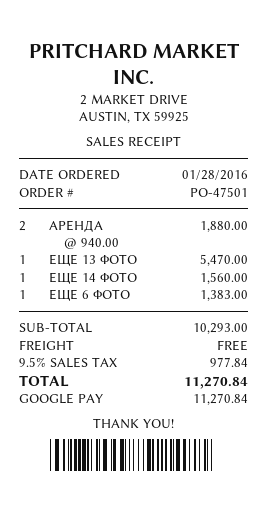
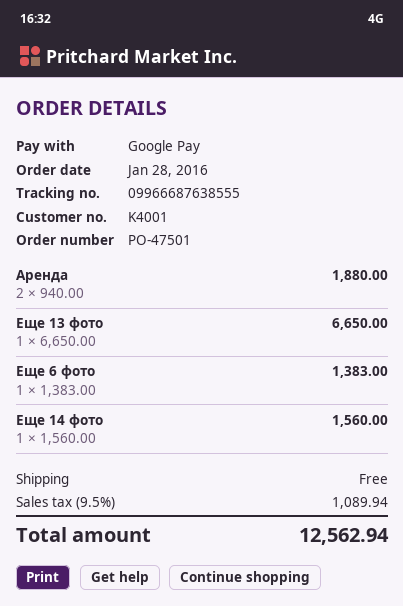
ЕЩЕ 13 ФОТО: 1 x 5470.00 = 5470.00 -> 1 x 6650.00 = 6650.00
tax: 9.5% = 977.84 -> 9.5% = 1089.94
total: 11270.84 -> 12562.94

